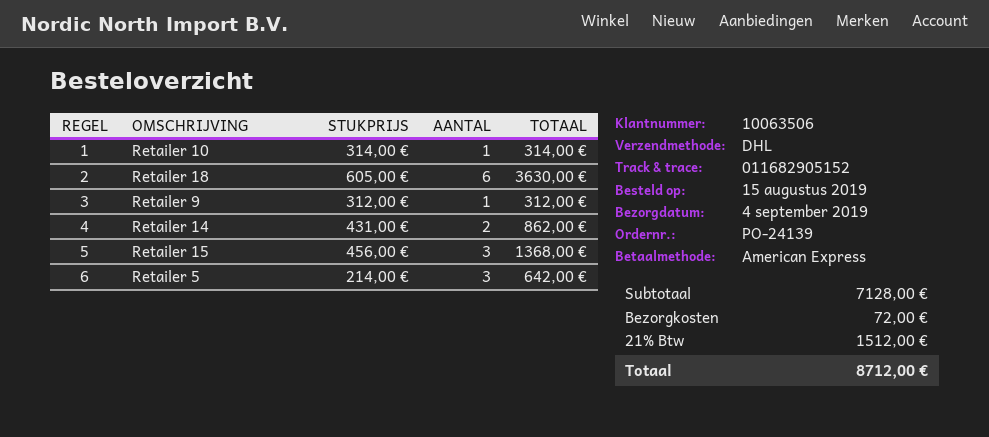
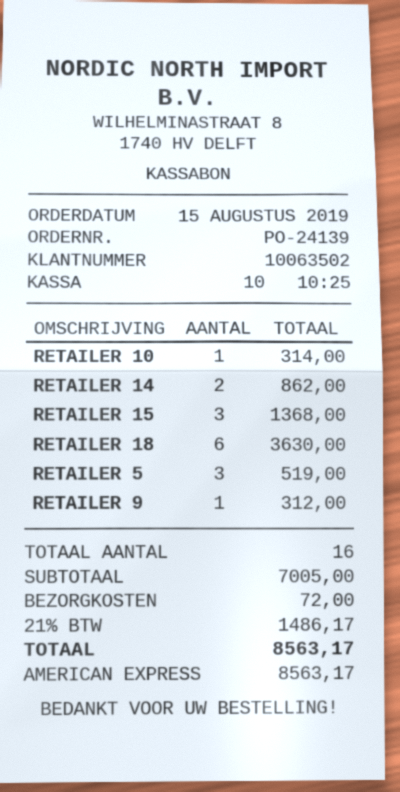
customer number: 10063506 -> 10063502
Retailer 5: 3 for 642.00 -> 3 for 519.00
subtotal: 7128.00 -> 7005.00
tax: 21% = 1512.00 -> 21% = 1486.17
total: 8712.00 -> 8563.17

